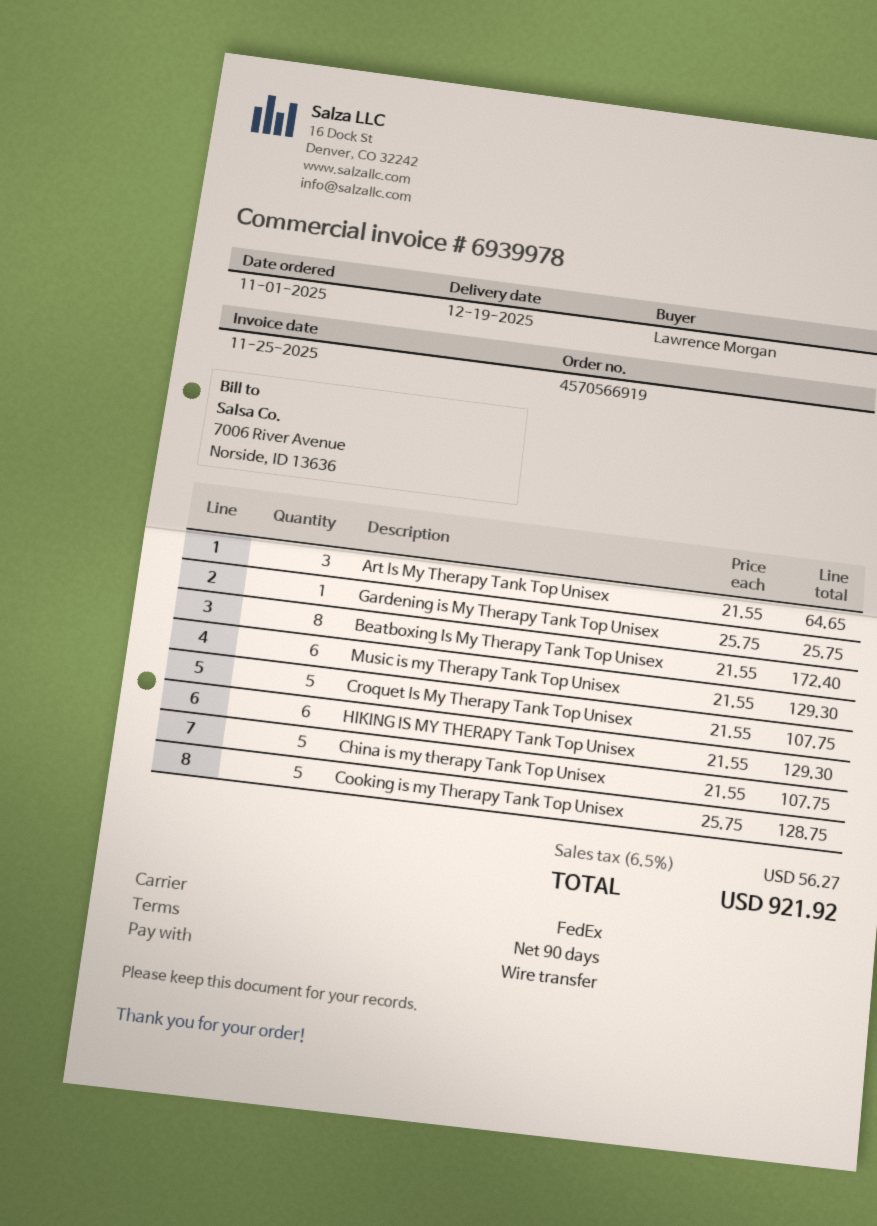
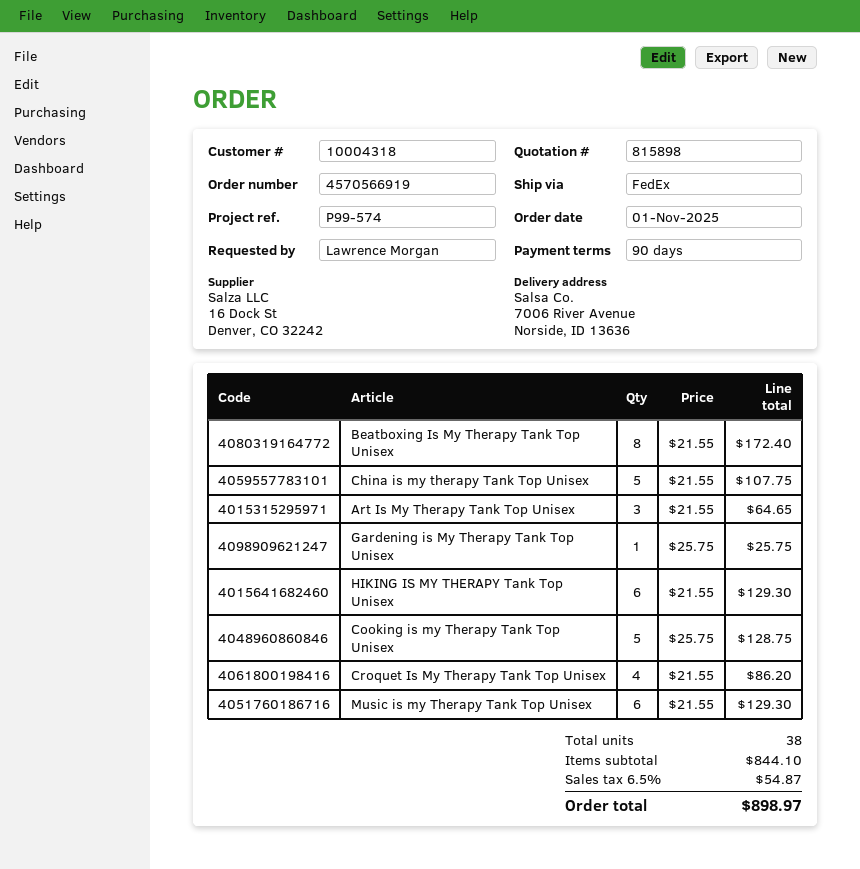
Croquet Is My Therapy Tank Top Unisex: 5 x 21.55 = 107.75 -> 4 x 21.55 = 86.20
tax: 6.5% = 56.27 -> 6.5% = 54.87
total: 921.92 -> 898.97

